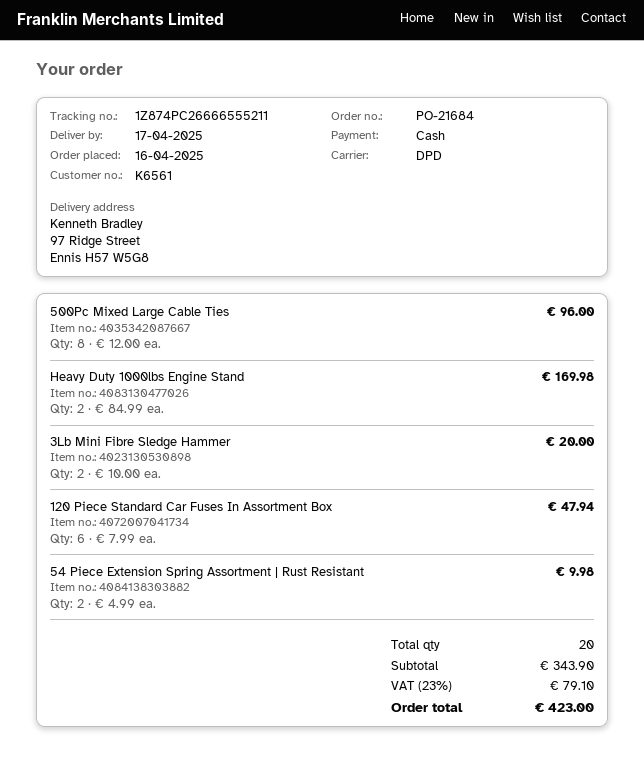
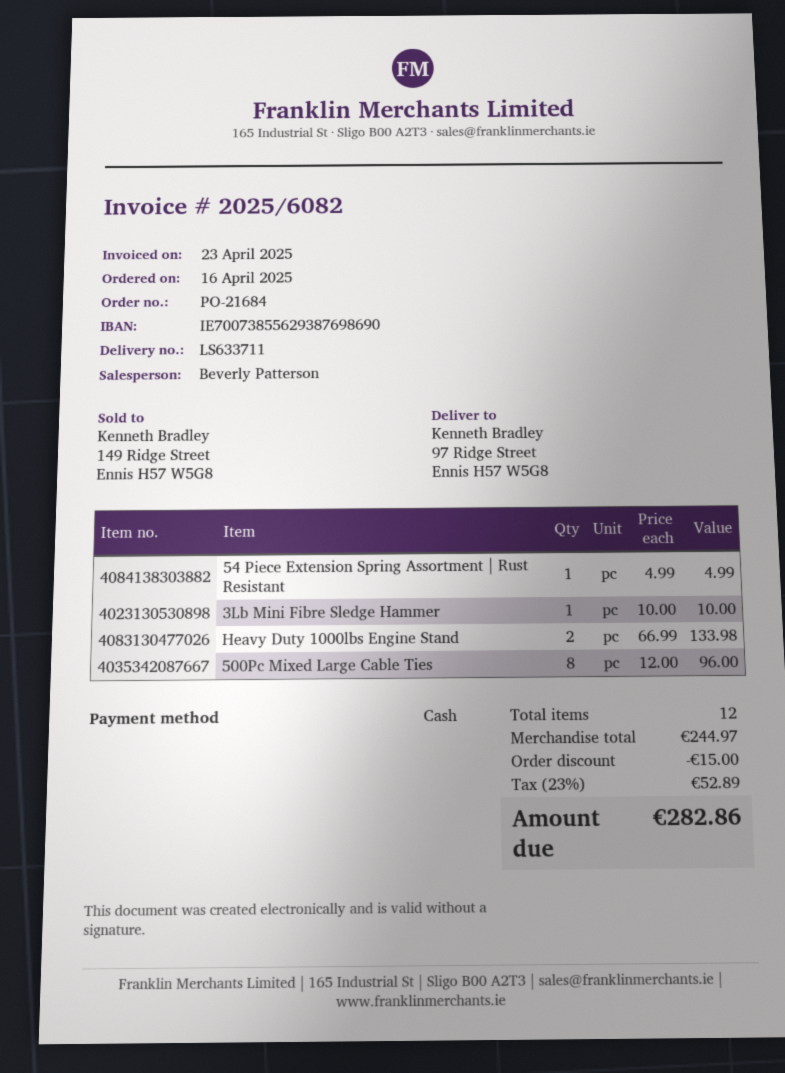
Heavy Duty 1000lbs Engine Stand: 2 x 84.99 = 169.98 -> 2 x 66.99 = 133.98
3Lb Mini Fibre Sledge Hammer: 2 x 10.00 = 20.00 -> 1 x 10.00 = 10.00
120 Piece Standard Car Fuses In Assortment Box: 6 x 7.99 = 47.94 -> none
54 Piece Extension Spring Assortment | Rust Resistant: 2 x 4.99 = 9.98 -> 1 x 4.99 = 4.99
total quantity: 20 -> 12
subtotal: 343.90 -> 244.97
discount: none -> 15.00
tax: 23% = 79.10 -> 23% = 52.89
total: 423.00 -> 282.86

